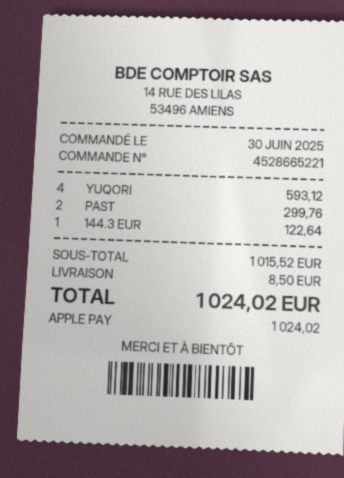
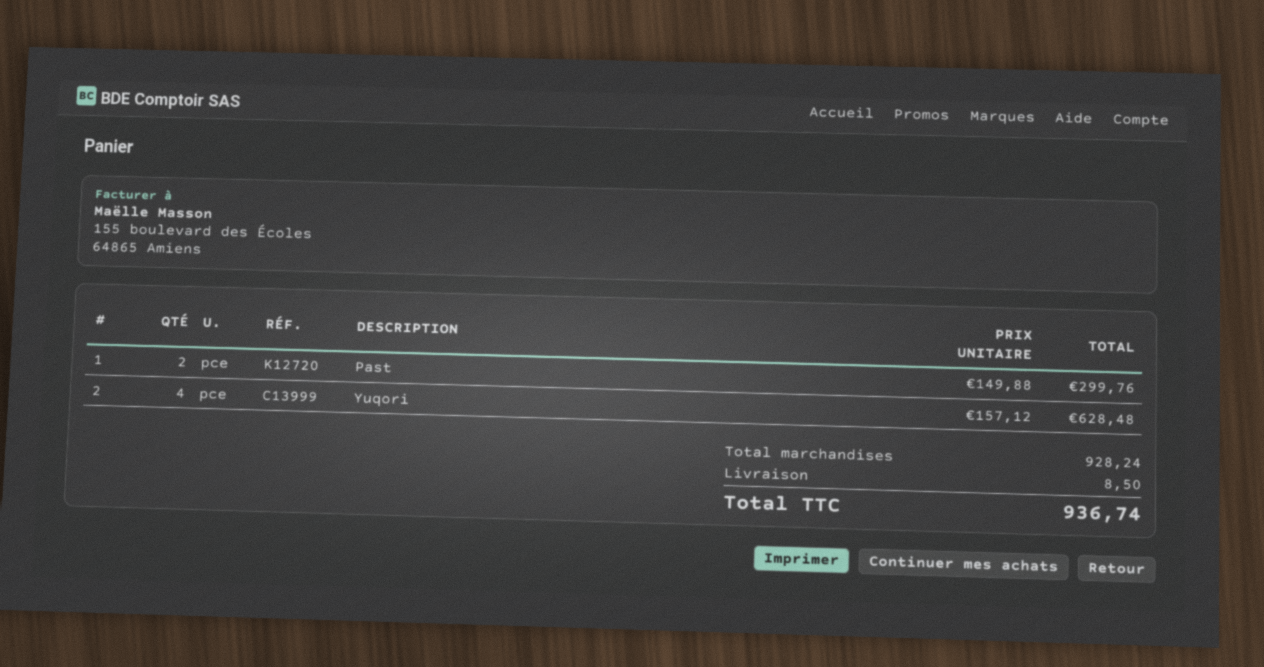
YUQORI: 4 for 593.12 -> 4 for 628.48
144.3 EUR: 1 for 122.64 -> none
subtotal: 1015.52 -> 928.24
total: 1024.02 -> 936.74

